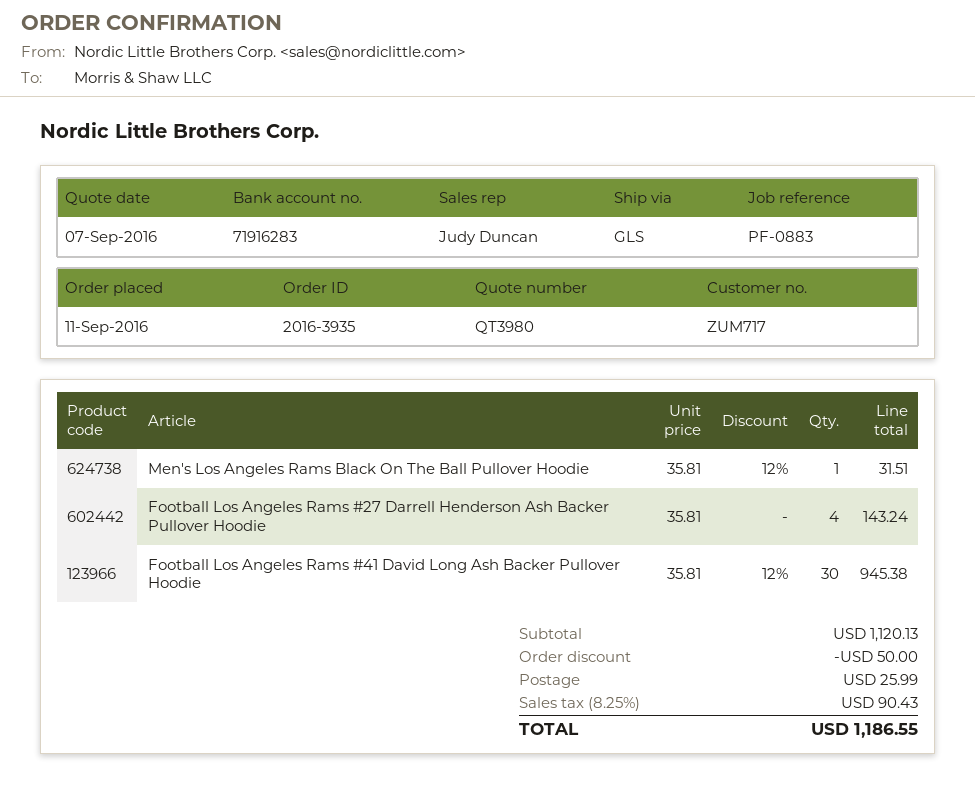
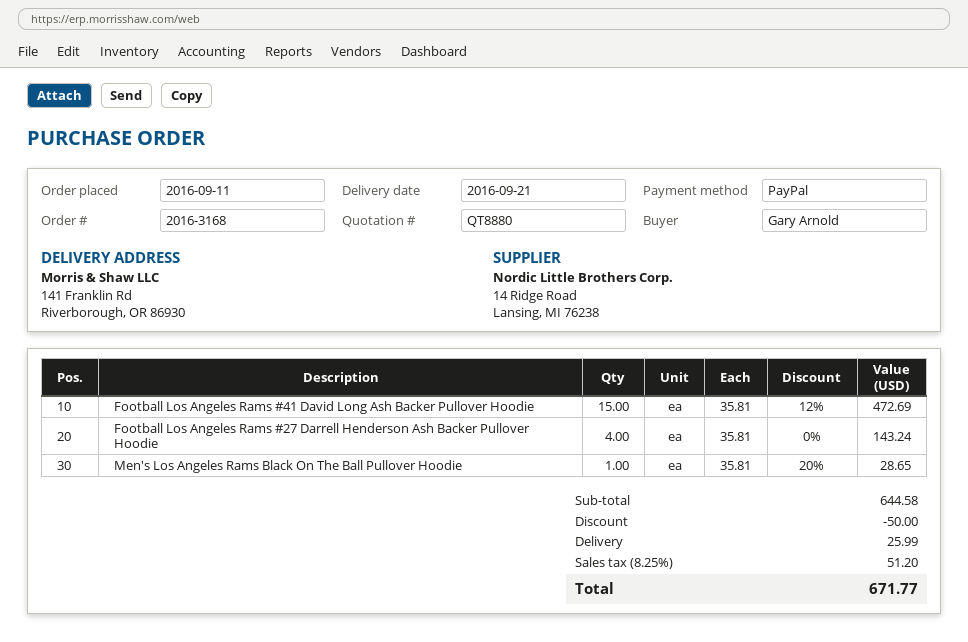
quote number: QT3980 -> QT8880
order number: 2016-3935 -> 2016-3168
Men's Los Angeles Rams Black On The Ball Pullover Hoodie: 1 x 35.81 - 12% = 31.51 -> 1 x 35.81 - 20% = 28.65
Football Los Angeles Rams #41 David Long Ash Backer Pullover Hoodie: 30 x 35.81 - 12% = 945.38 -> 15 x 35.81 - 12% = 472.69
subtotal: 1120.13 -> 644.58
tax: 8.25% = 90.43 -> 8.25% = 51.20
total: 1186.55 -> 671.77

